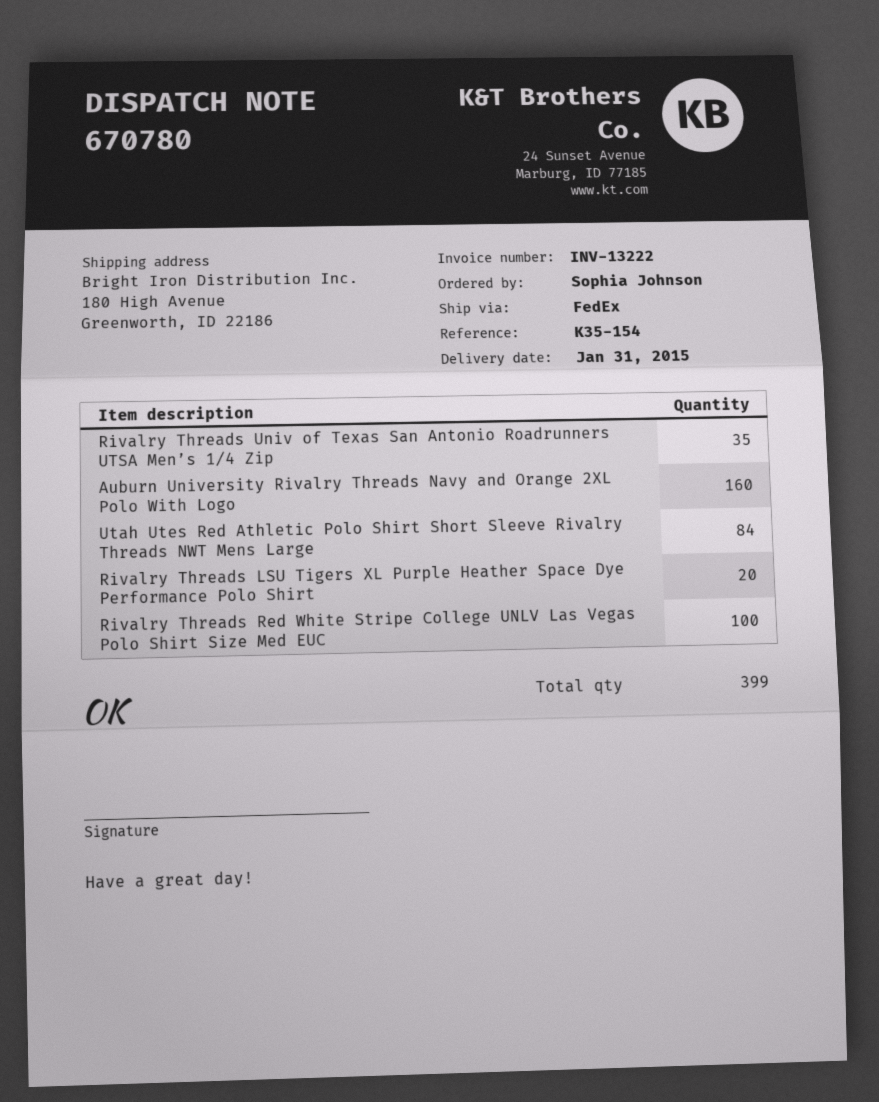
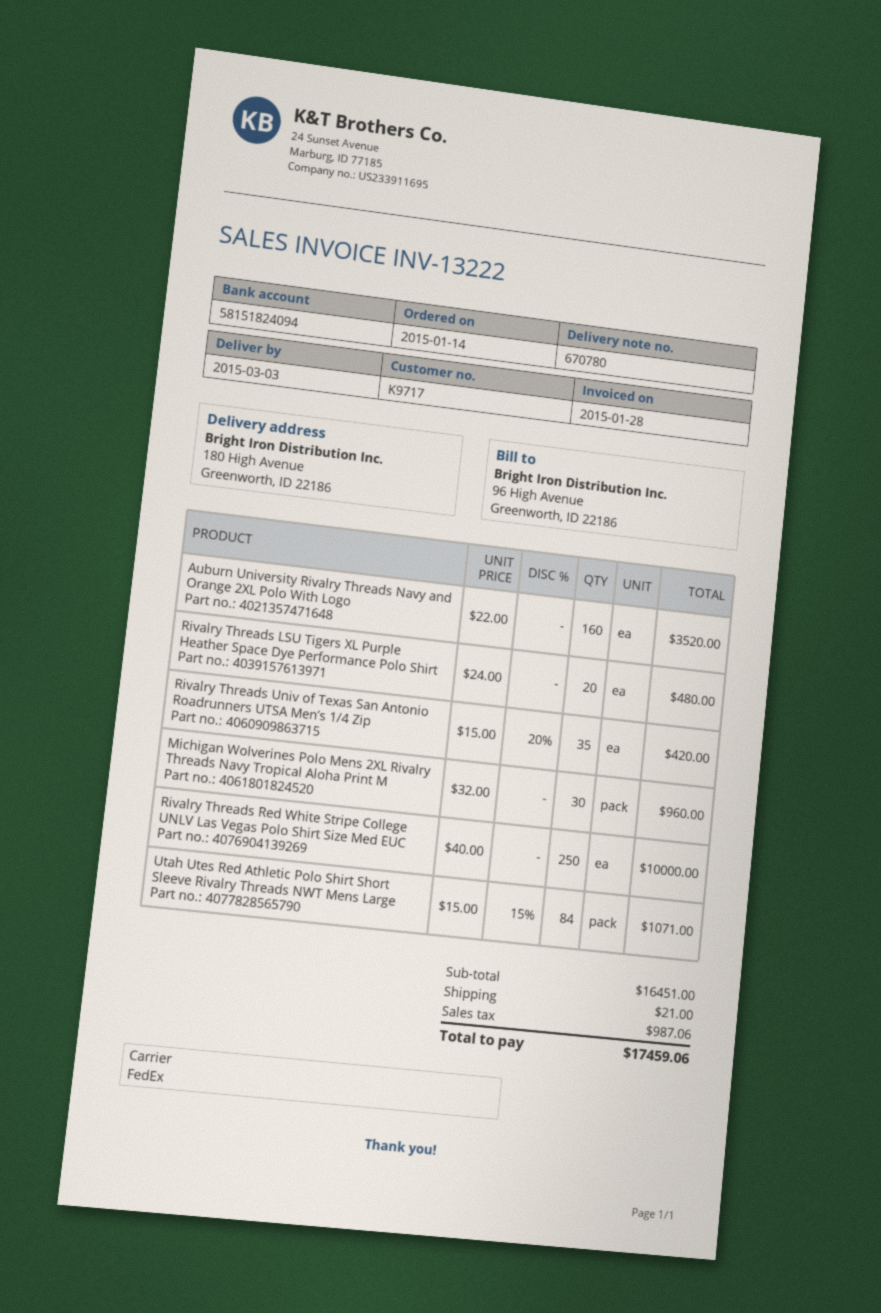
delivery date: 2015-01-31 -> 2015-03-03
Rivalry Threads Red White Stripe College UNLV Las Vegas Polo Shirt Size Med EUC: 100 -> 250
Michigan Wolverines Polo Mens 2XL Rivalry Threads Navy Tropical Aloha Print M: none -> 30

